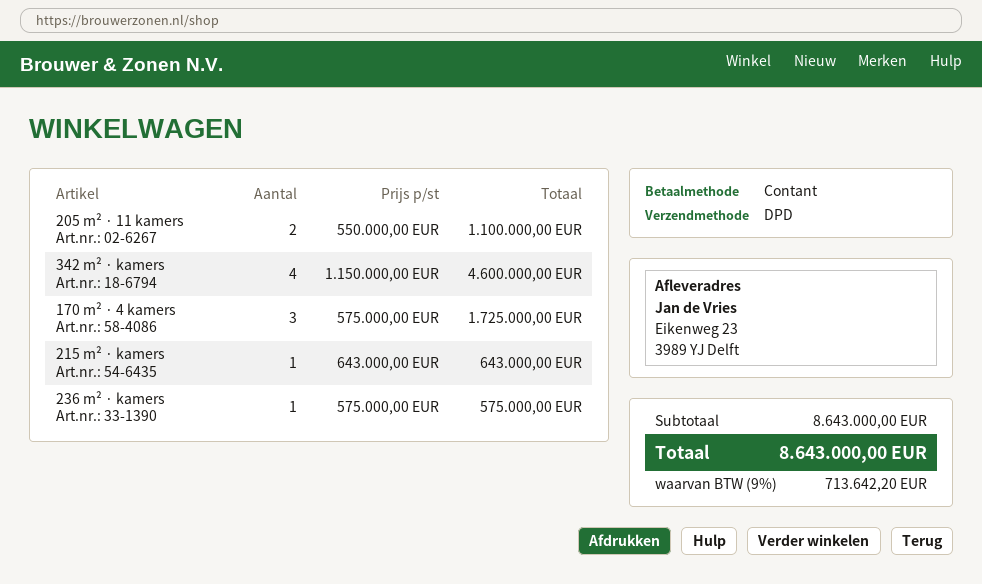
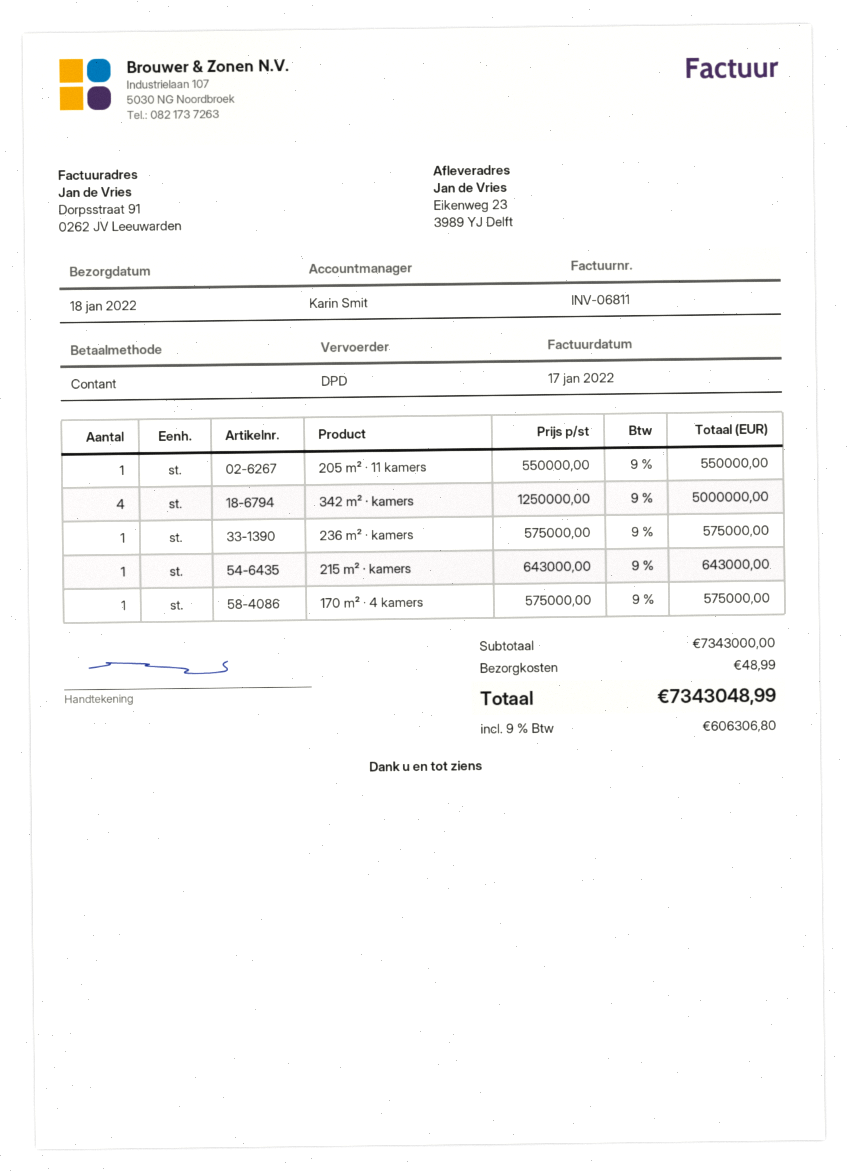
205 m² · 11 kamers: 2 x 550000.00 = 1100000.00 -> 1 x 550000.00 = 550000.00
342 m² · kamers: 4 x 1150000.00 = 4600000.00 -> 4 x 1250000.00 = 5000000.00
170 m² · 4 kamers: 3 x 575000.00 = 1725000.00 -> 1 x 575000.00 = 575000.00
subtotal: 8643000.00 -> 7343000.00
shipping: none -> 48.99
tax: 9% = 713642.20 -> 9% = 606306.80
total: 8643000.00 -> 7343048.99

